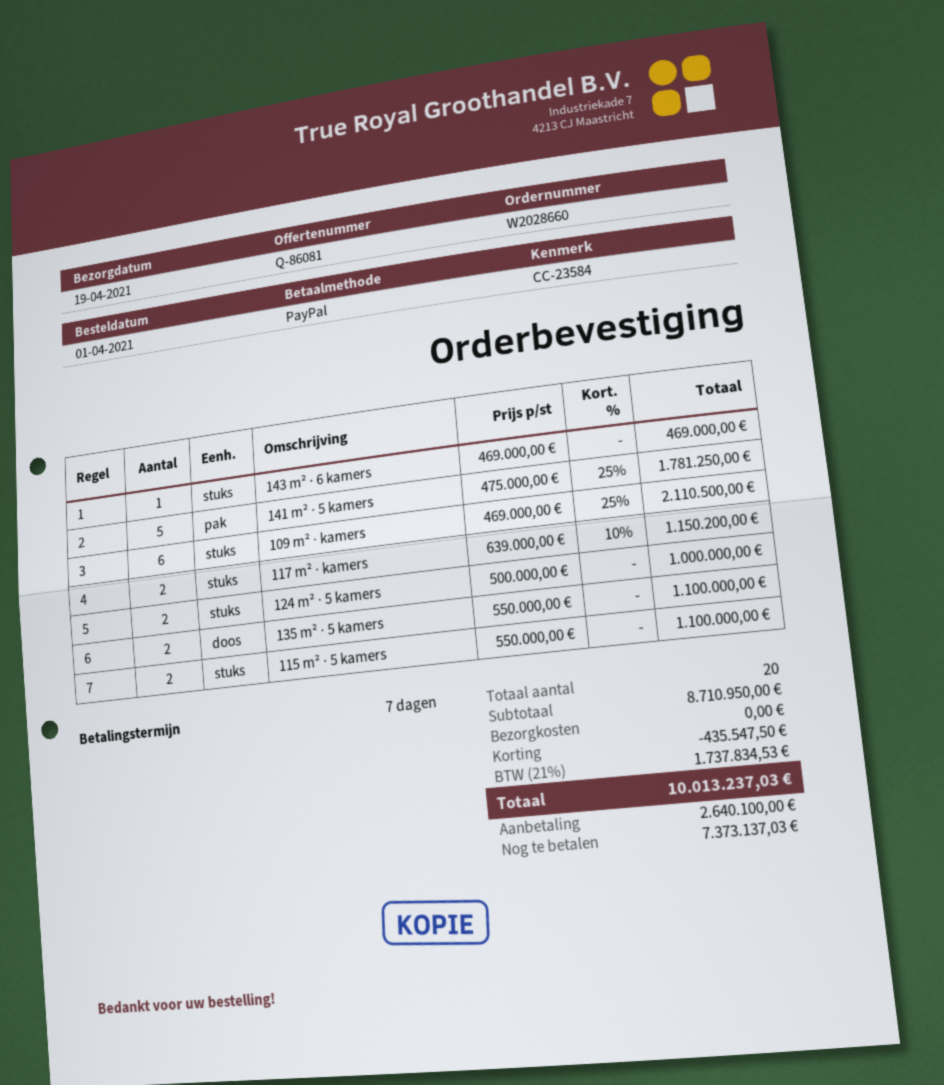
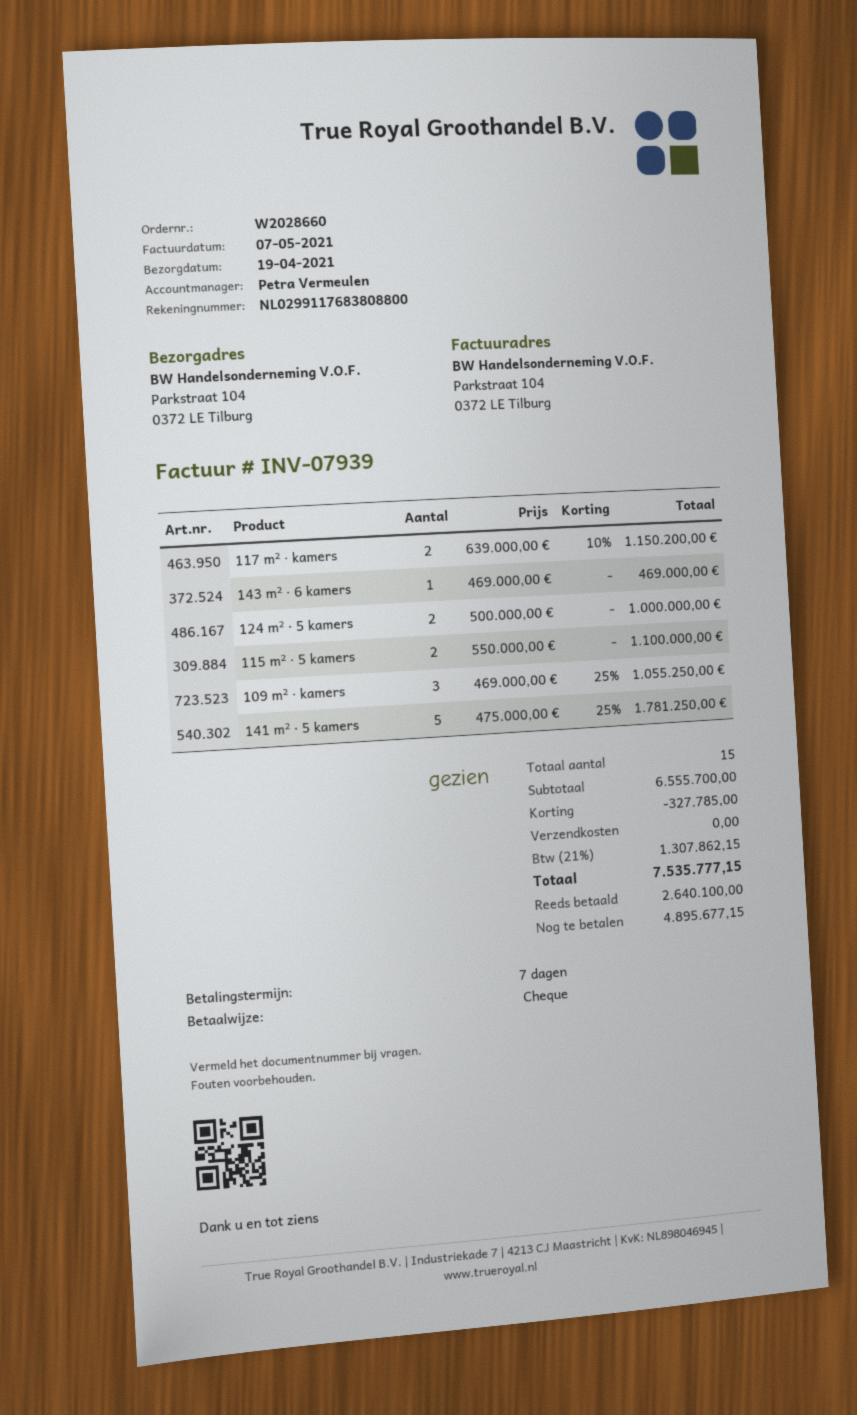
payment method: PayPal -> cheque
109 m² · kamers: 6 x 469000.00 - 25% = 2110500.00 -> 3 x 469000.00 - 25% = 1055250.00
135 m² · 5 kamers: 2 x 550000.00 = 1100000.00 -> none
total quantity: 20 -> 15
subtotal: 8710950.00 -> 6555700.00
discount: 435547.50 -> 327785.00
tax: 21% = 1737834.53 -> 21% = 1307862.15
total: 10013237.03 -> 7535777.15
balance: 7373137.03 -> 4895677.15

